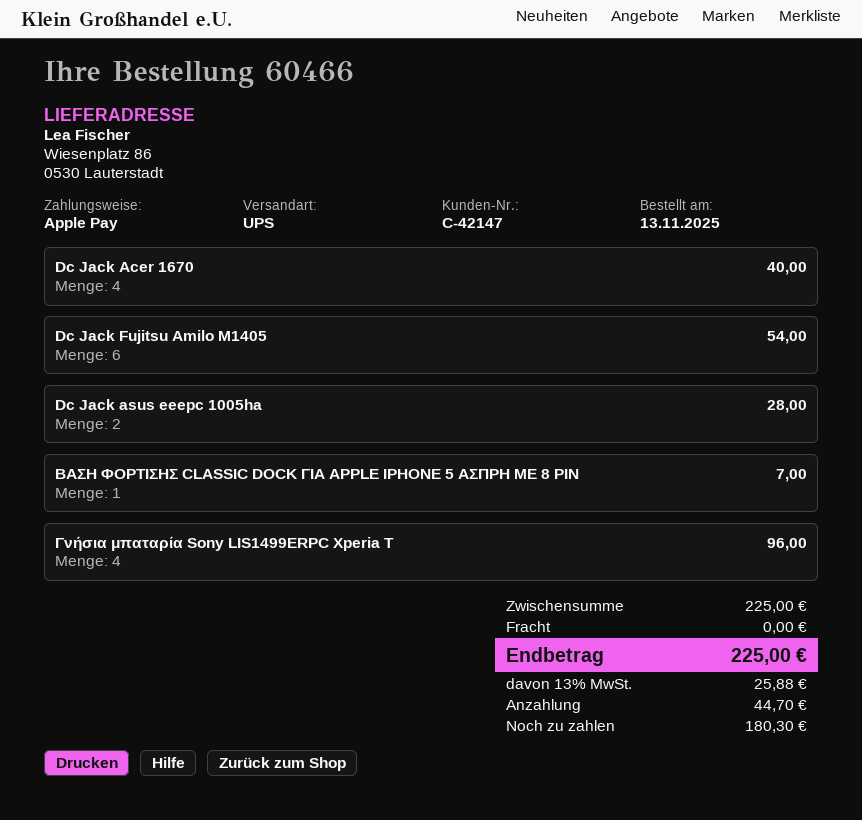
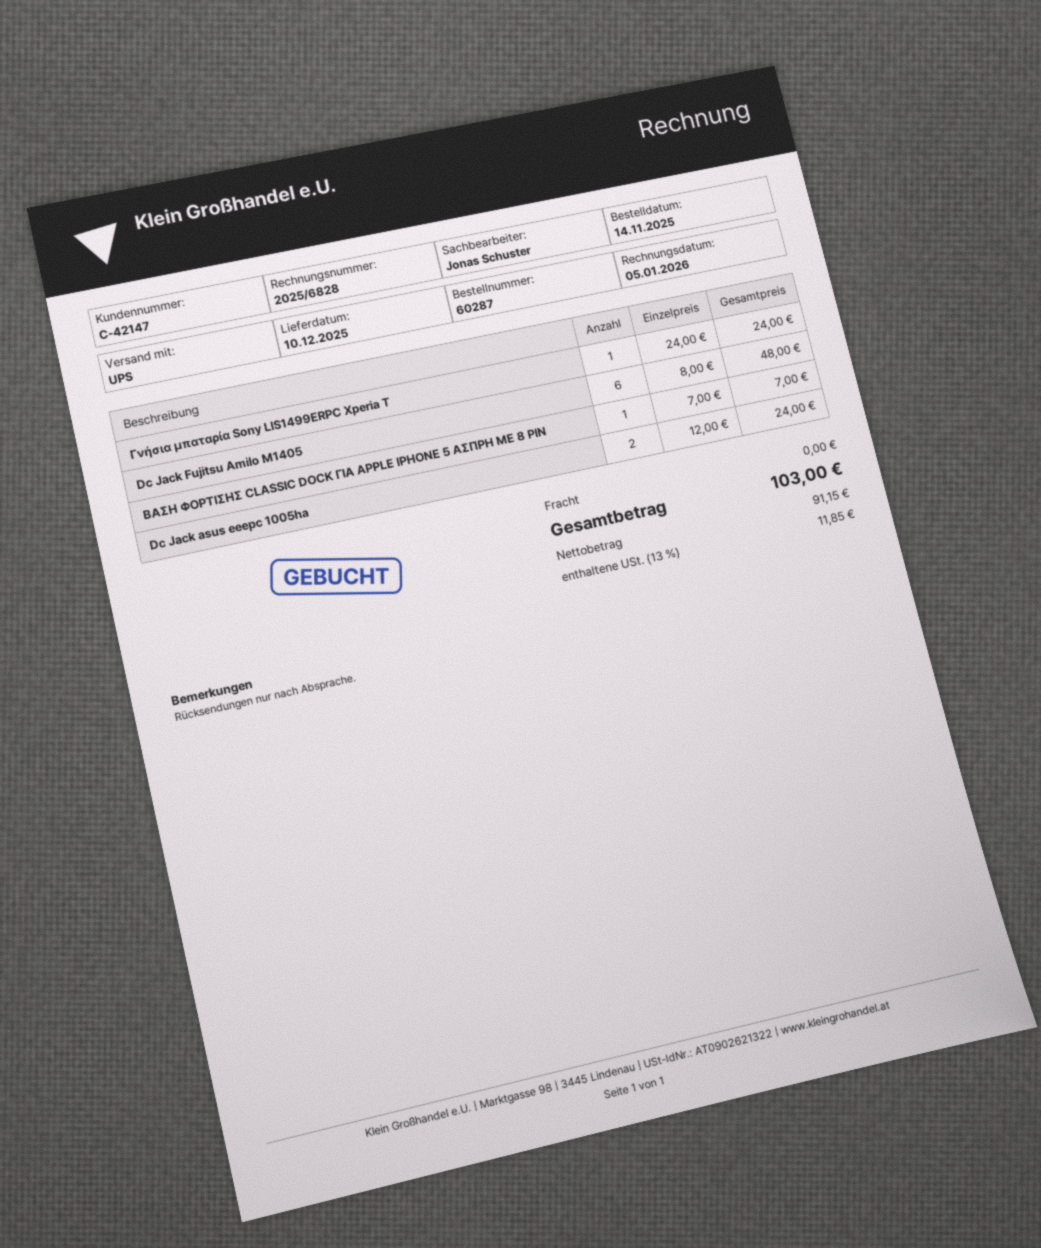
order number: 60466 -> 60287
order date: 2025-11-13 -> 2025-11-14
Dc Jack Acer 1670: 4 for 40.00 -> none
Dc Jack Fujitsu Amilo M1405: 6 for 54.00 -> 6 for 48.00
Dc Jack asus eeepc 1005ha: 2 for 28.00 -> 2 for 24.00
Γνήσια μπαταρία Sony LIS1499ERPC Xperia T: 4 for 96.00 -> 1 for 24.00
tax: 13% = 25.88 -> 13% = 11.85
total: 225.00 -> 103.00

